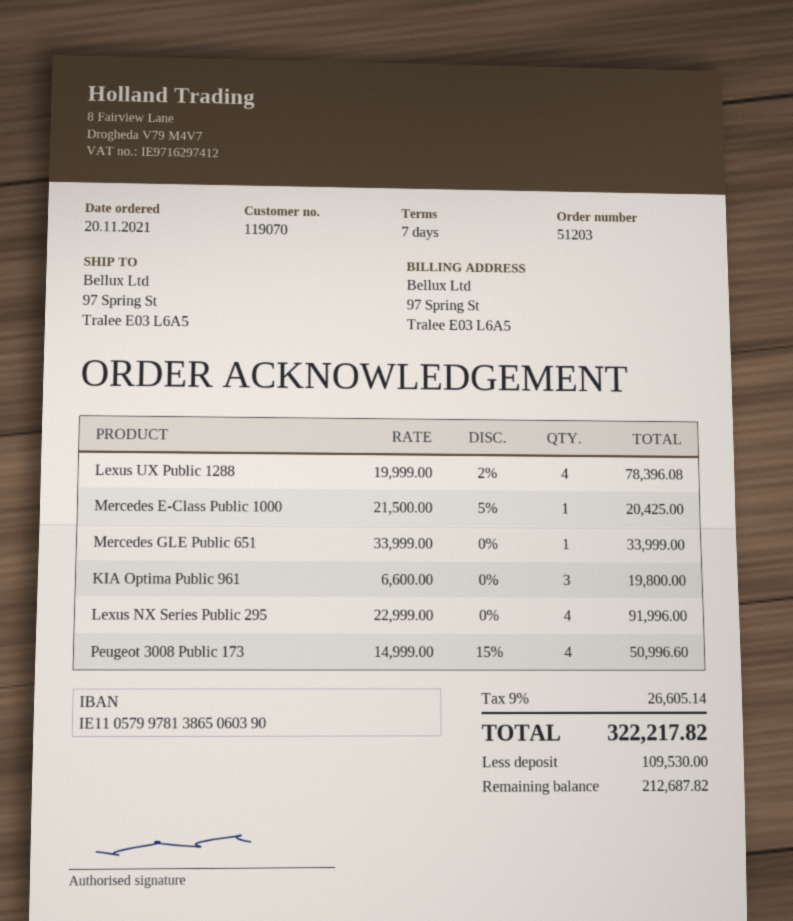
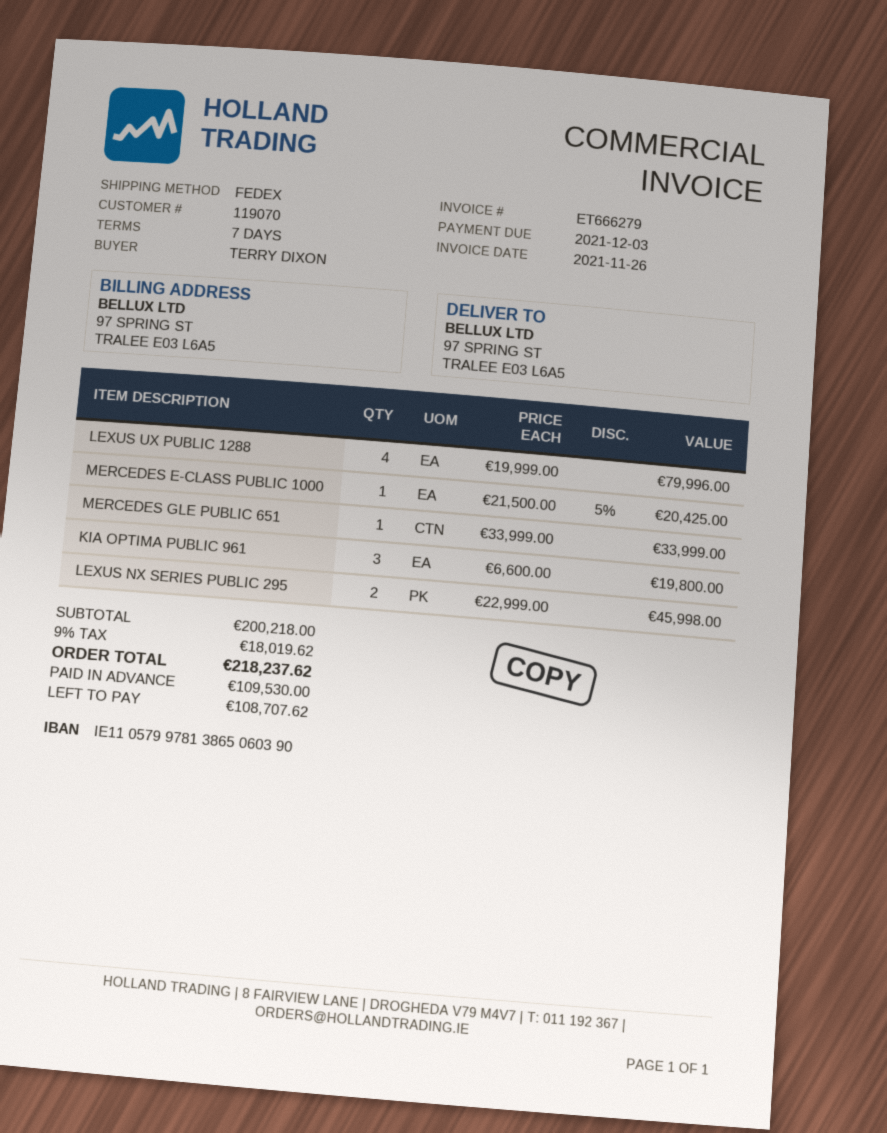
Lexus UX Public 1288: 4 x 19999.00 - 2% = 78396.08 -> 4 x 19999.00 = 79996.00
Lexus NX Series Public 295: 4 x 22999.00 = 91996.00 -> 2 x 22999.00 = 45998.00
Peugeot 3008 Public 173: 4 x 14999.00 - 15% = 50996.60 -> none
tax: 9% = 26605.14 -> 9% = 18019.62
total: 322217.82 -> 218237.62
balance: 212687.82 -> 108707.62

